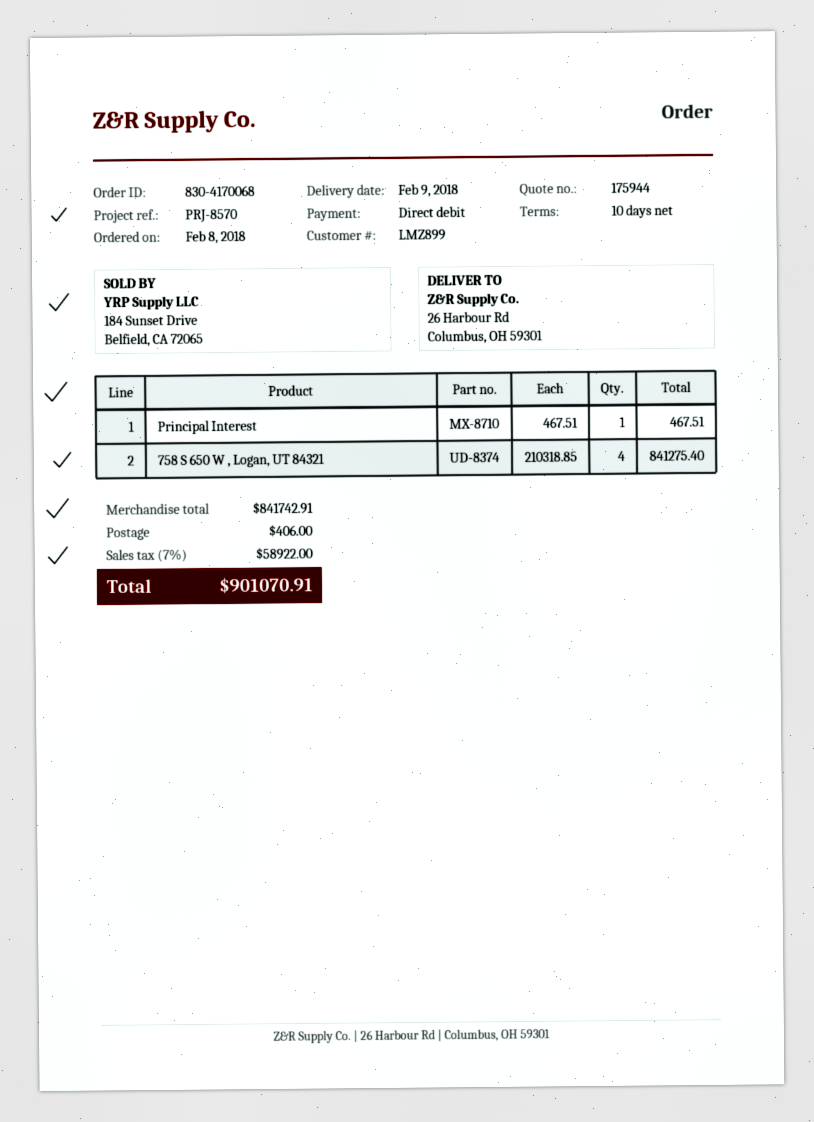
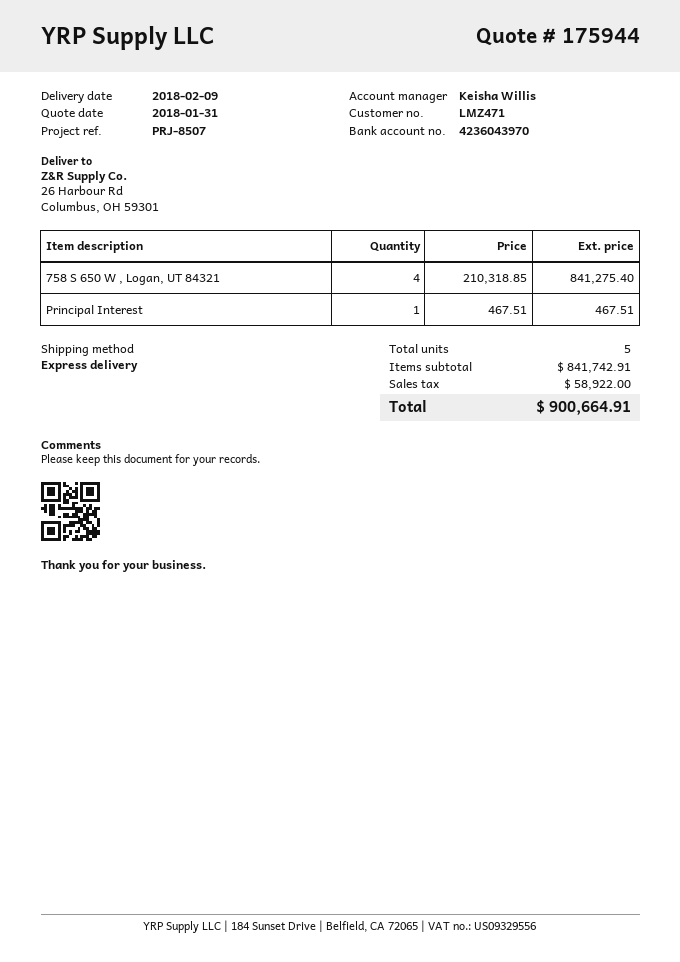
customer number: LMZ899 -> LMZ471
reference: PRJ-8570 -> PRJ-8507
shipping: 406.00 -> none
total: 901070.91 -> 900664.91

